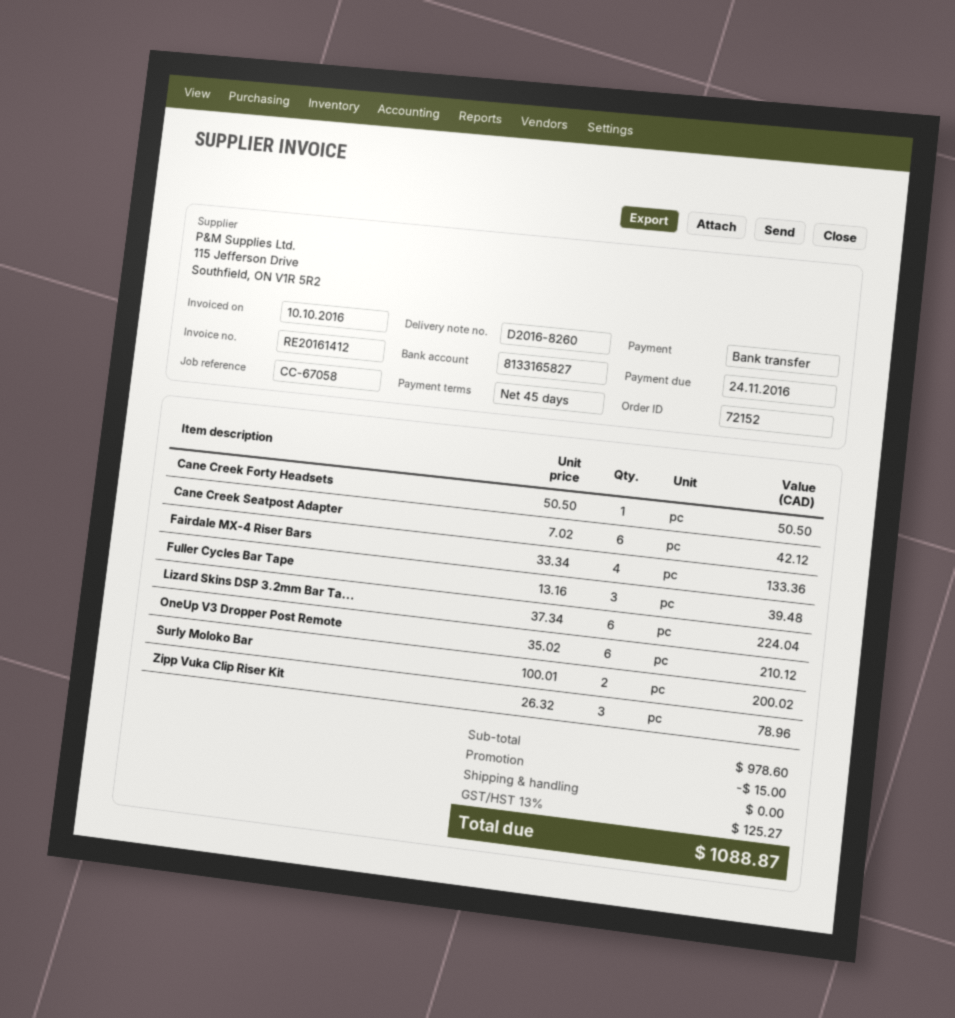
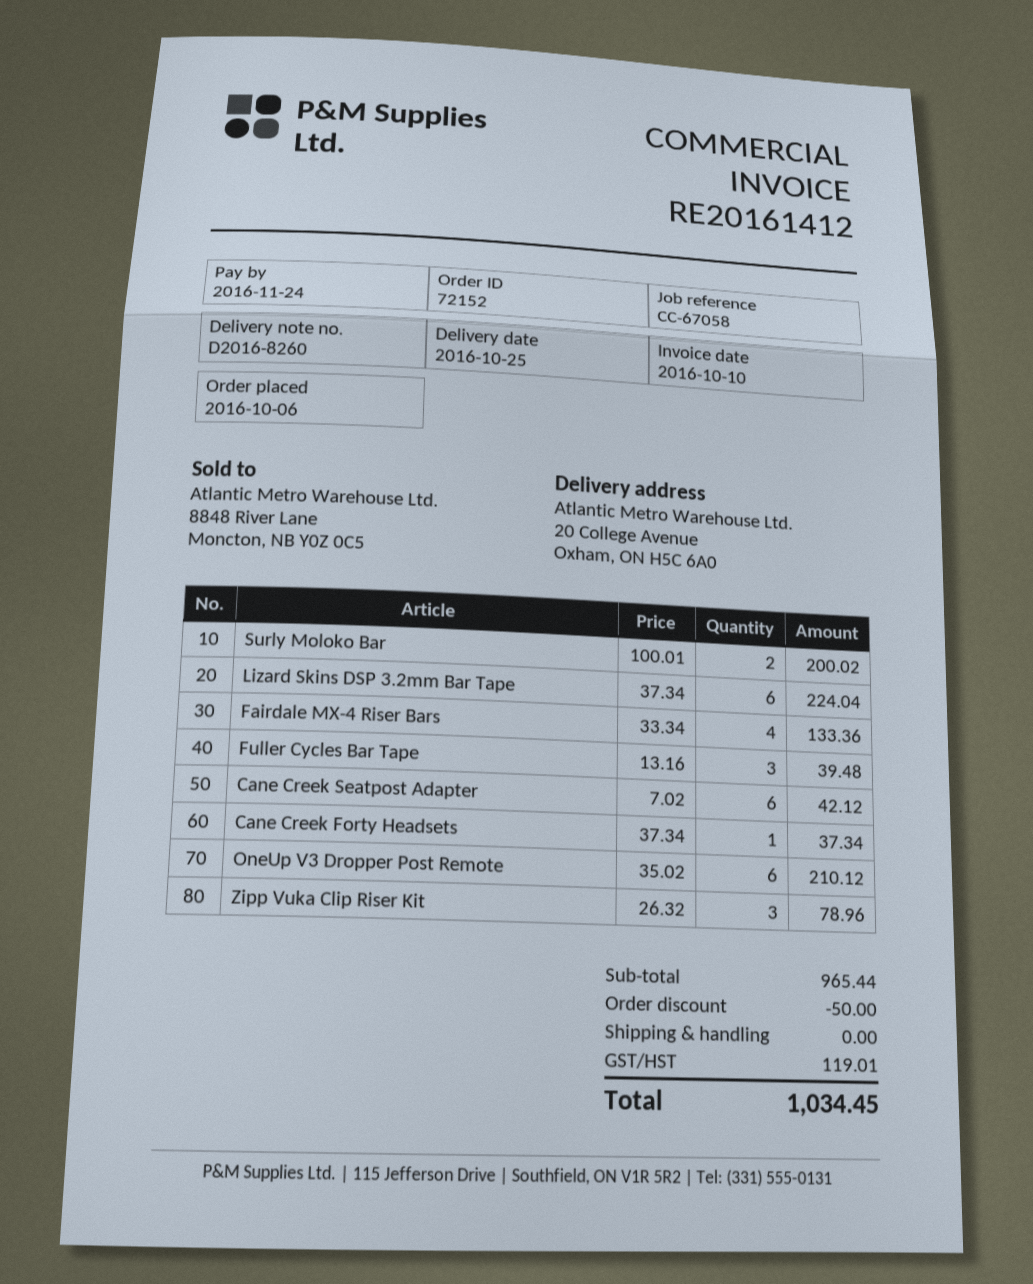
Cane Creek Forty Headsets: 1 x 50.50 = 50.50 -> 1 x 37.34 = 37.34
subtotal: 978.60 -> 965.44
discount: 15.00 -> 50.00
tax: 125.27 -> 119.01
total: 1088.87 -> 1034.45

